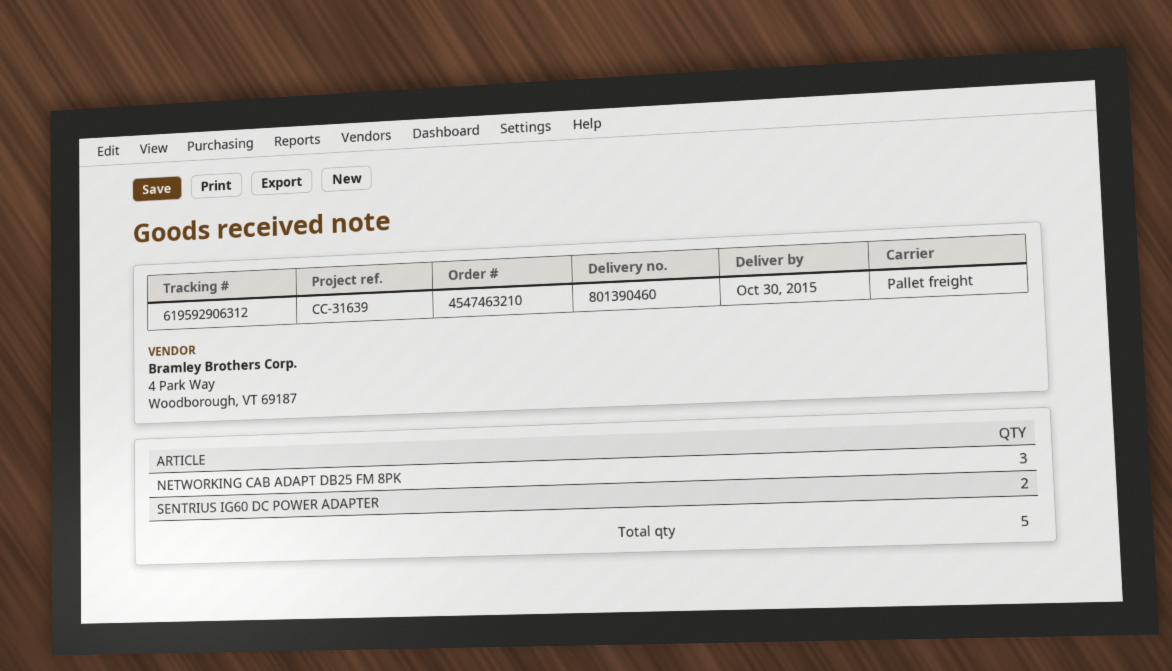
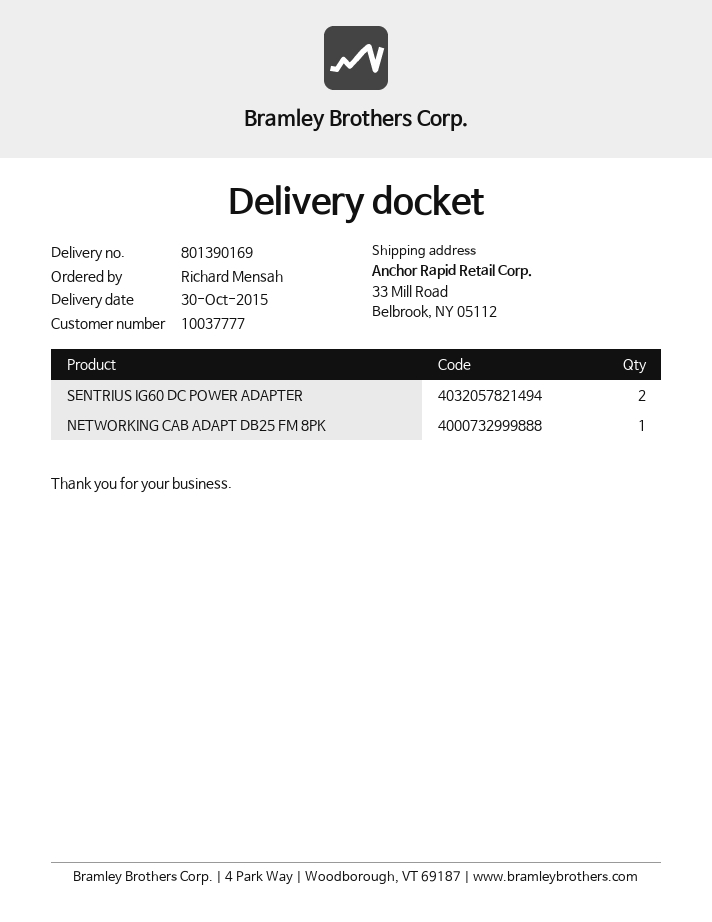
delivery note number: 801390460 -> 801390169
NETWORKING CAB ADAPT DB25 FM 8PK: 3 -> 1

